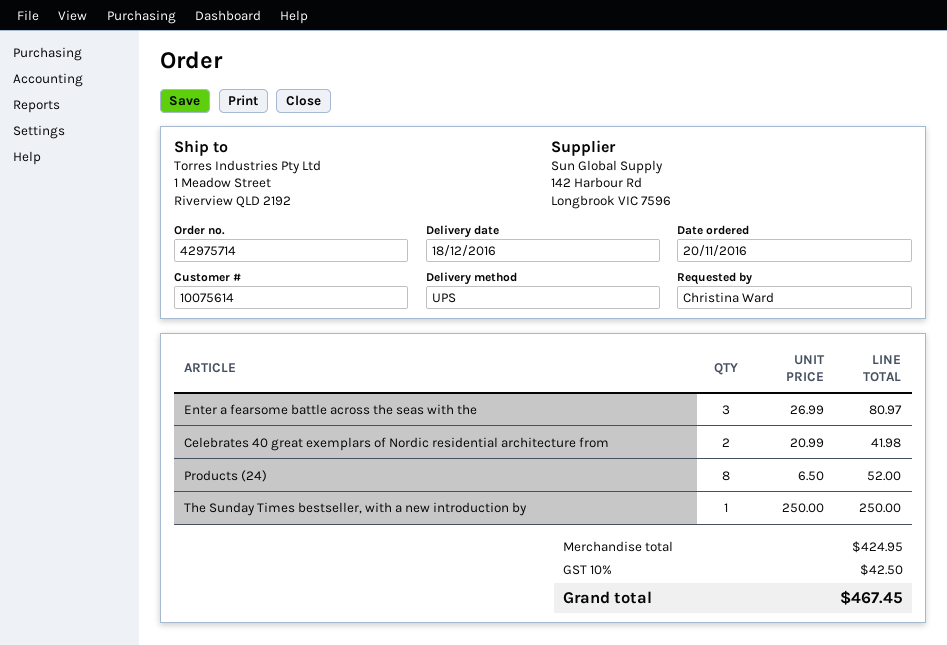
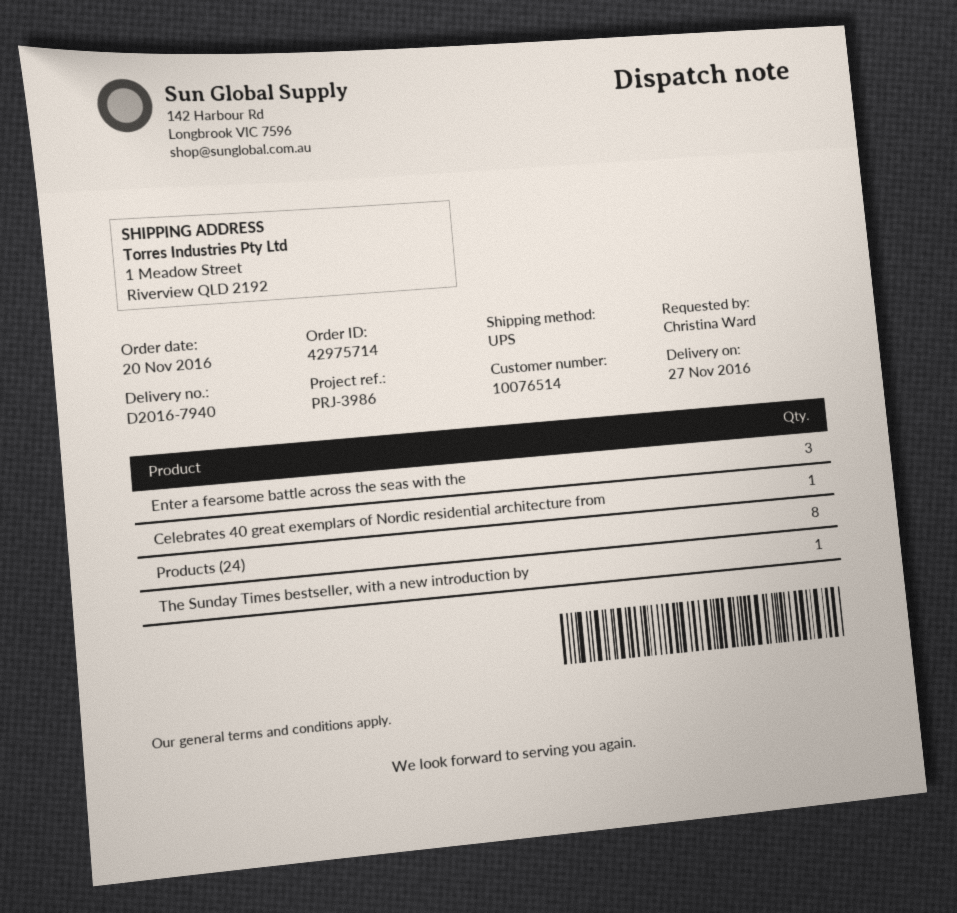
delivery date: 2016-12-18 -> 2016-11-27
customer number: 10075614 -> 10076514
Celebrates 40 great exemplars of Nordic residential architecture from: 2 -> 1

